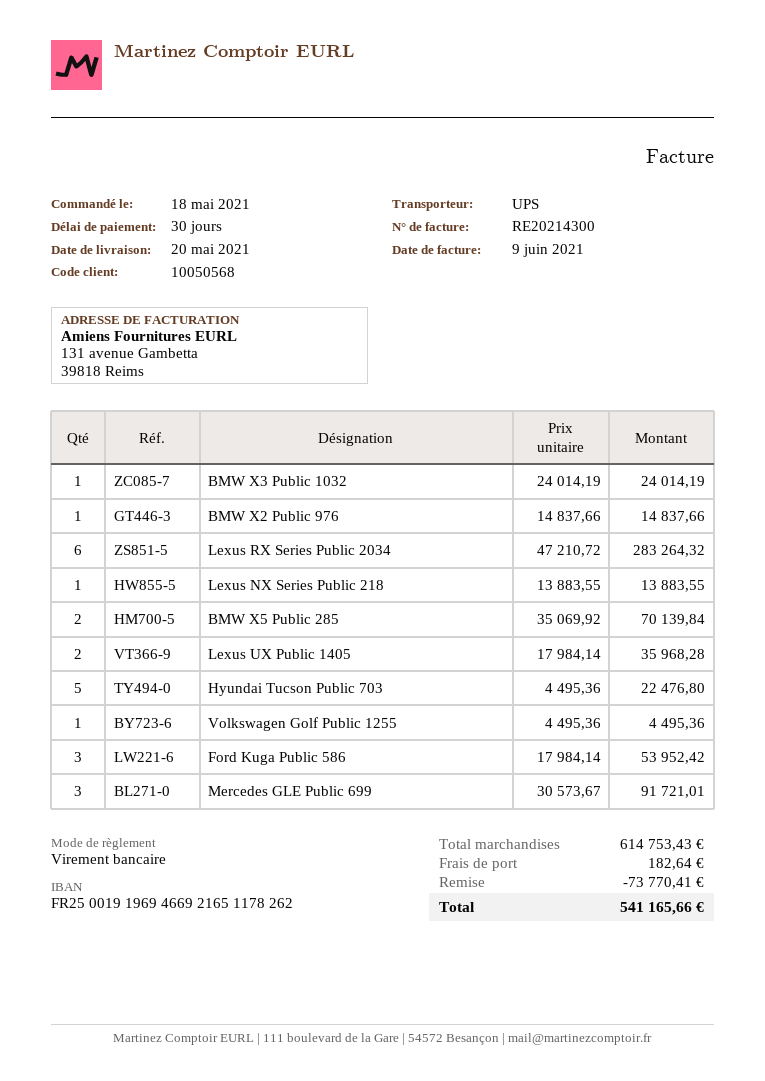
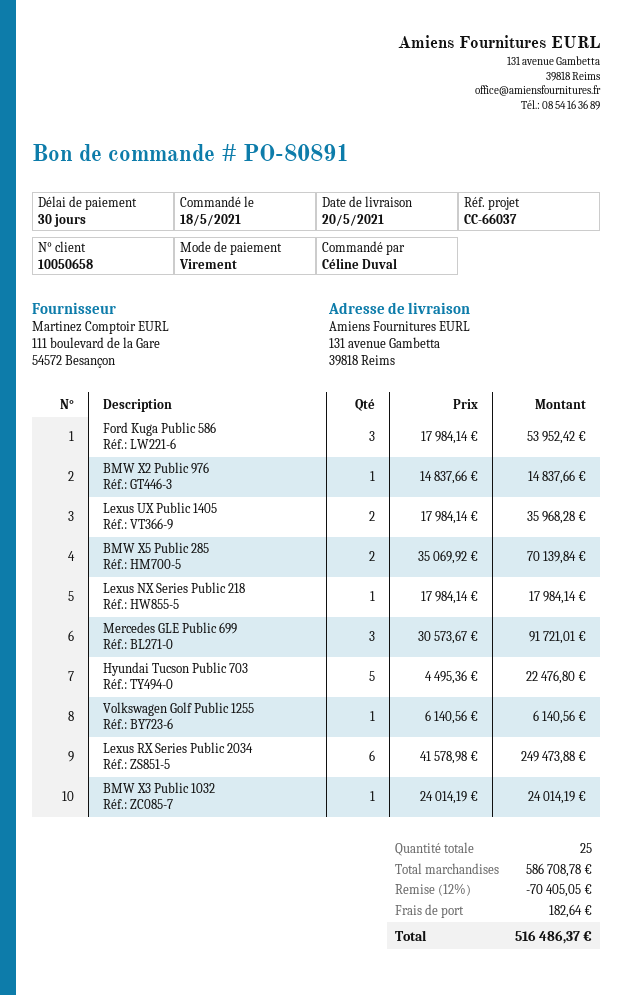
customer number: 10050568 -> 10050658
Lexus RX Series Public 2034: 6 x 47210.72 = 283264.32 -> 6 x 41578.98 = 249473.88
Lexus NX Series Public 218: 1 x 13883.55 = 13883.55 -> 1 x 17984.14 = 17984.14
Volkswagen Golf Public 1255: 1 x 4495.36 = 4495.36 -> 1 x 6140.56 = 6140.56
subtotal: 614753.43 -> 586708.78
discount: 73770.41 -> 70405.05
total: 541165.66 -> 516486.37

